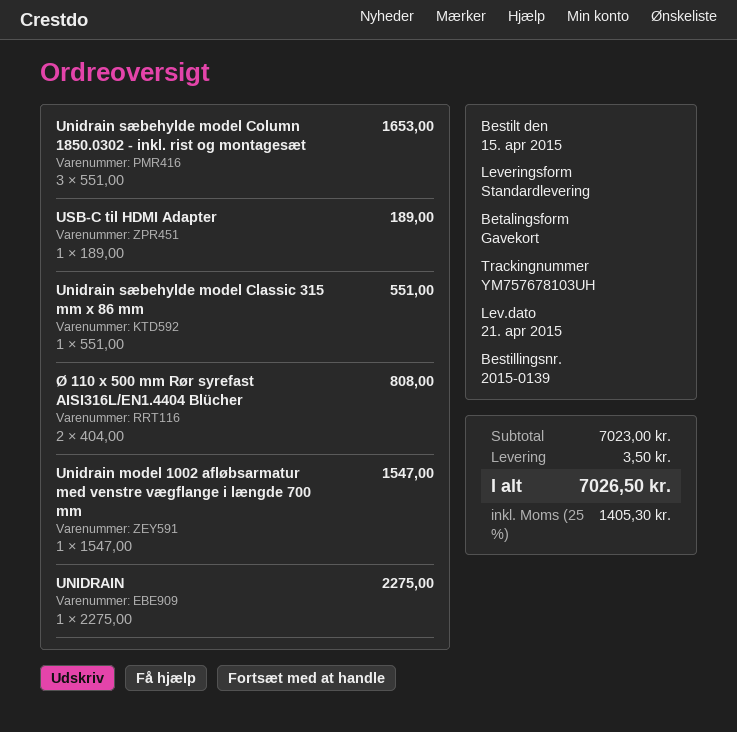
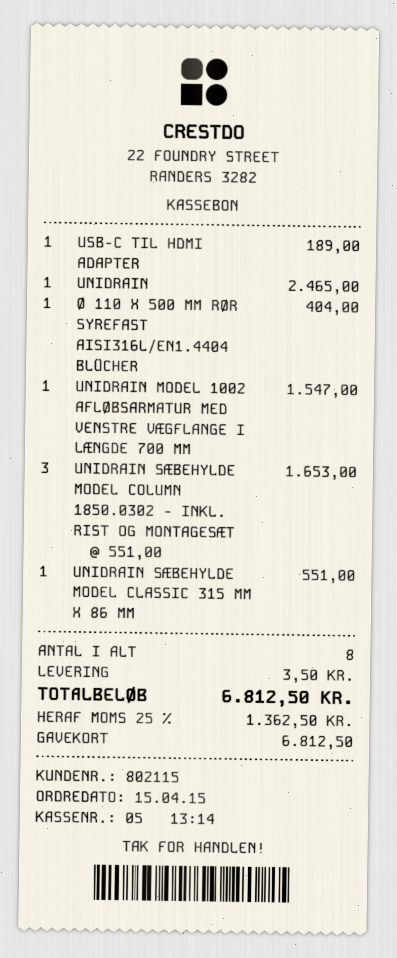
Ø 110 x 500 mm Rør syrefast AISI316L/EN1.4404 Blücher: 2 x 404.00 = 808.00 -> 1 x 404.00 = 404.00
UNIDRAIN: 1 x 2275.00 = 2275.00 -> 1 x 2465.00 = 2465.00
tax: 25% = 1405.30 -> 25% = 1362.50
total: 7026.50 -> 6812.50

